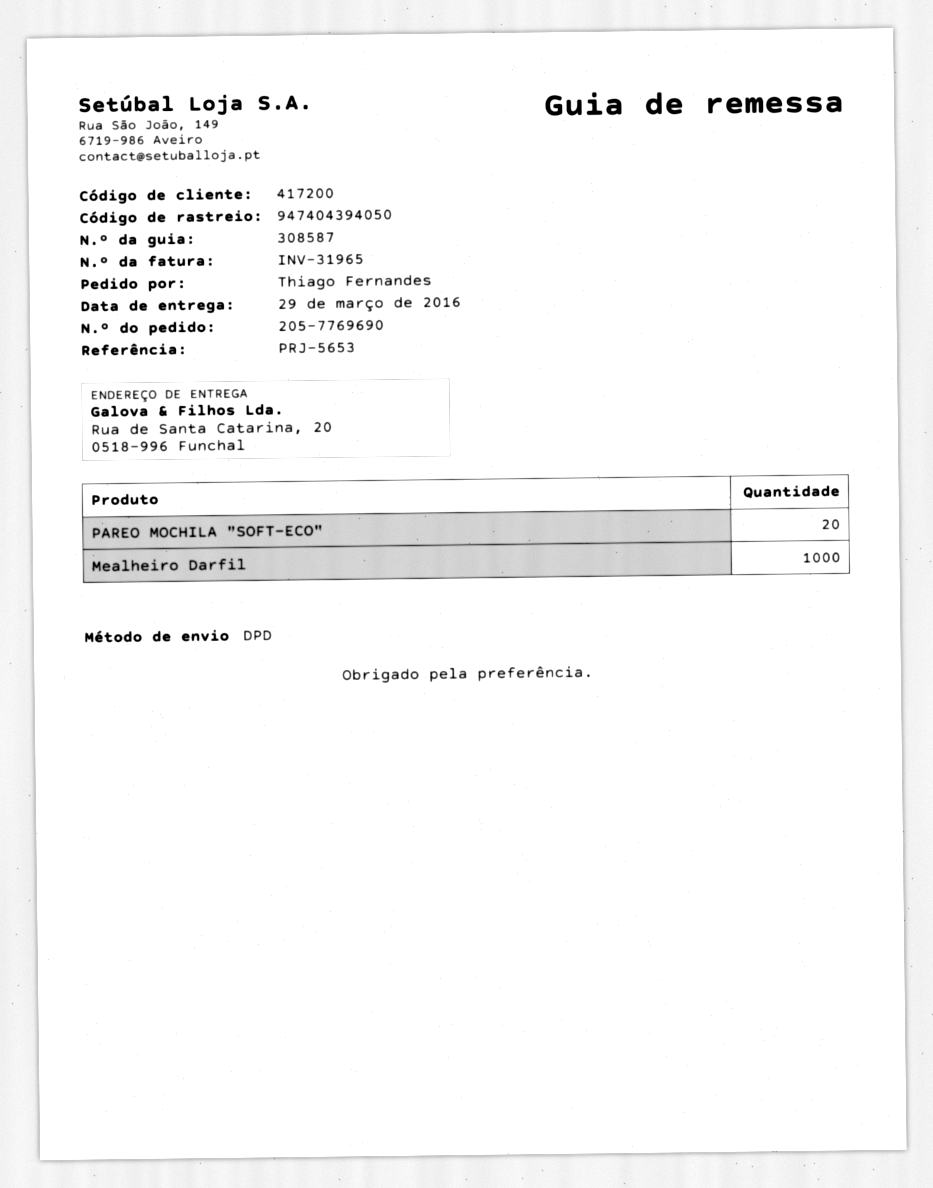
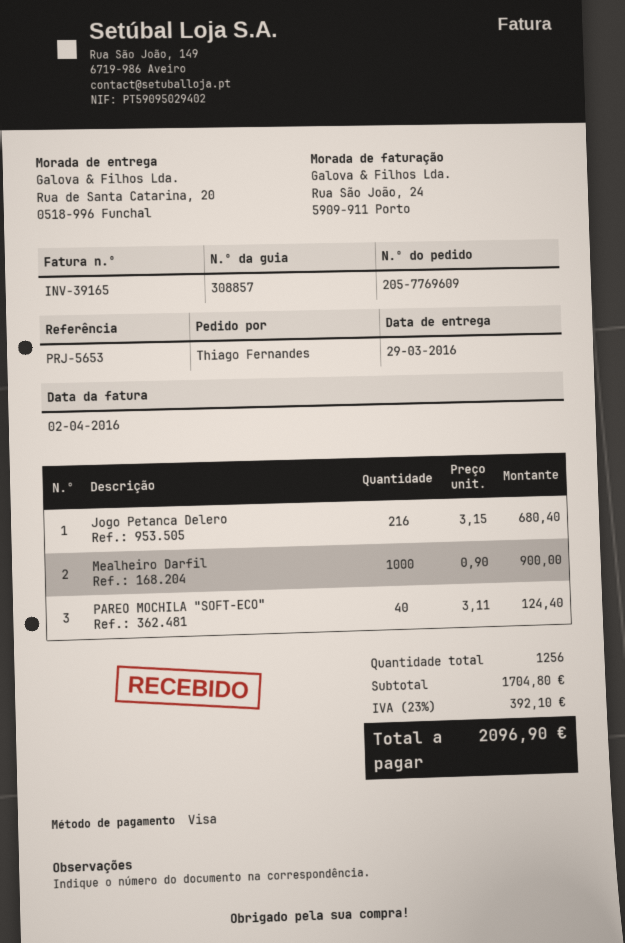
order number: 205-7769690 -> 205-7769609
delivery note number: 308587 -> 308857
invoice number: INV-31965 -> INV-39165
PAREO MOCHILA "SOFT-ECO": 20 -> 40
Jogo Petanca Delero: none -> 216

